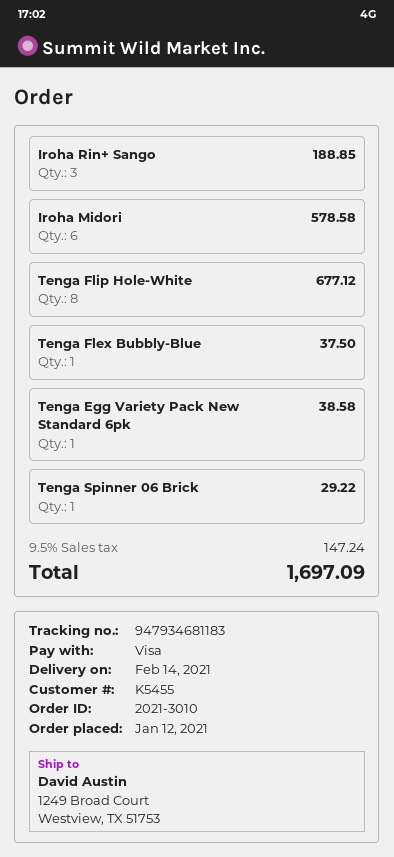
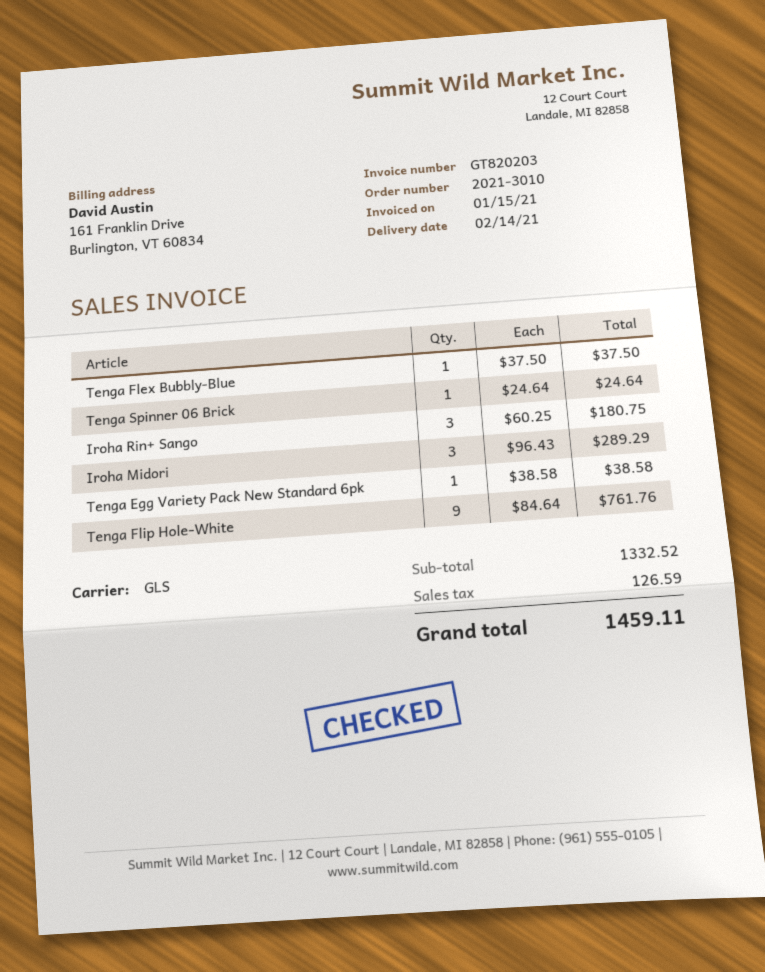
Iroha Rin+ Sango: 3 for 188.85 -> 3 for 180.75
Iroha Midori: 6 for 578.58 -> 3 for 289.29
Tenga Flip Hole-White: 8 for 677.12 -> 9 for 761.76
Tenga Spinner 06 Brick: 1 for 29.22 -> 1 for 24.64
tax: 147.24 -> 126.59
total: 1697.09 -> 1459.11

